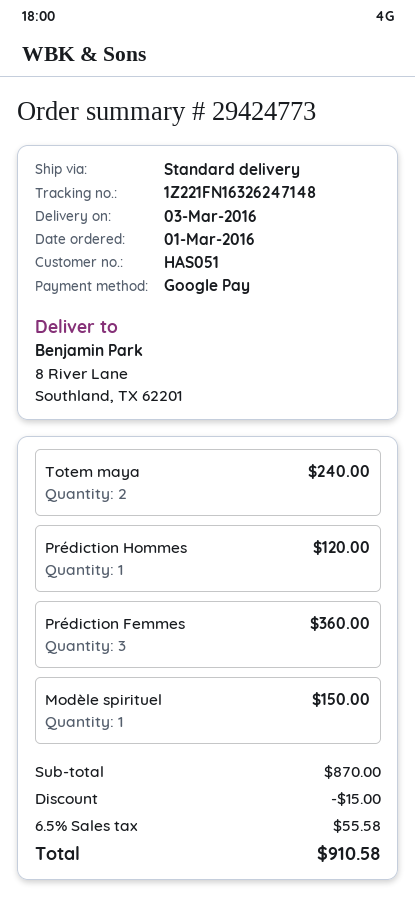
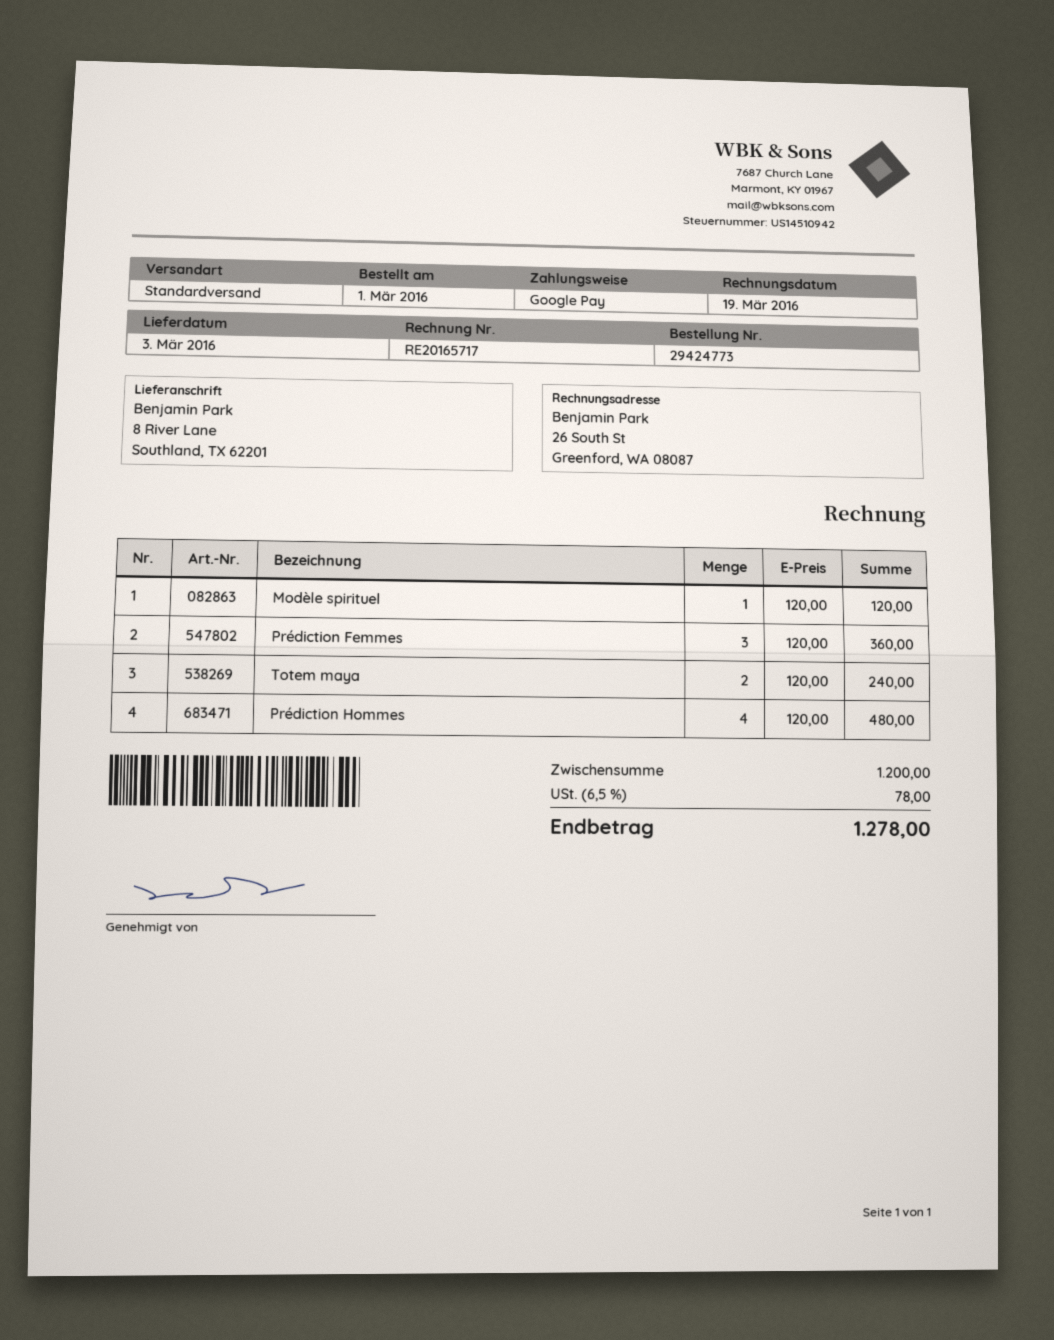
Prédiction Hommes: 1 for 120.00 -> 4 for 480.00
Modèle spirituel: 1 for 150.00 -> 1 for 120.00
subtotal: 870.00 -> 1200.00
discount: 15.00 -> none
tax: 6.5% = 55.58 -> 6.5% = 78.00
total: 910.58 -> 1278.00

